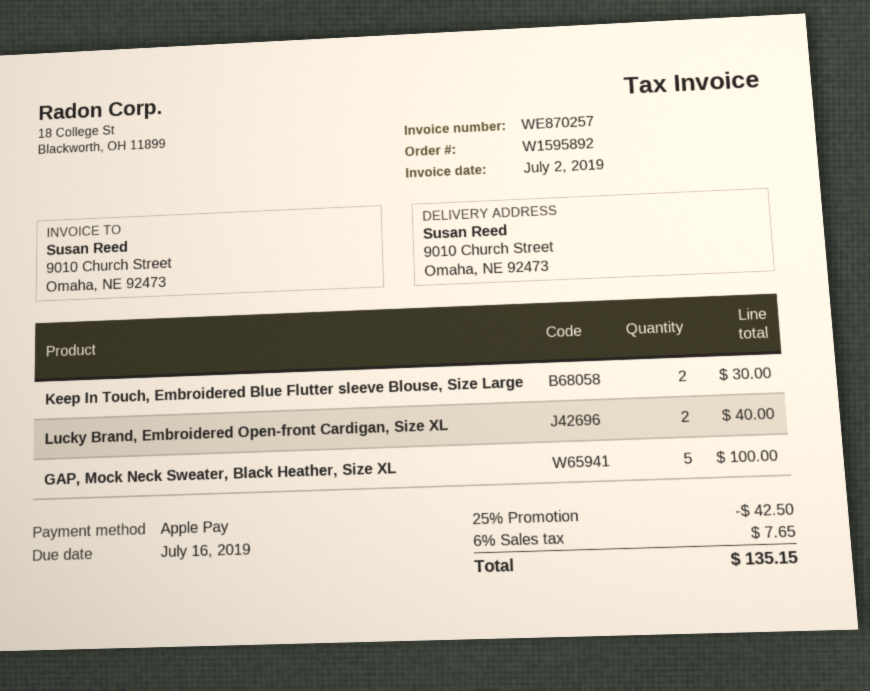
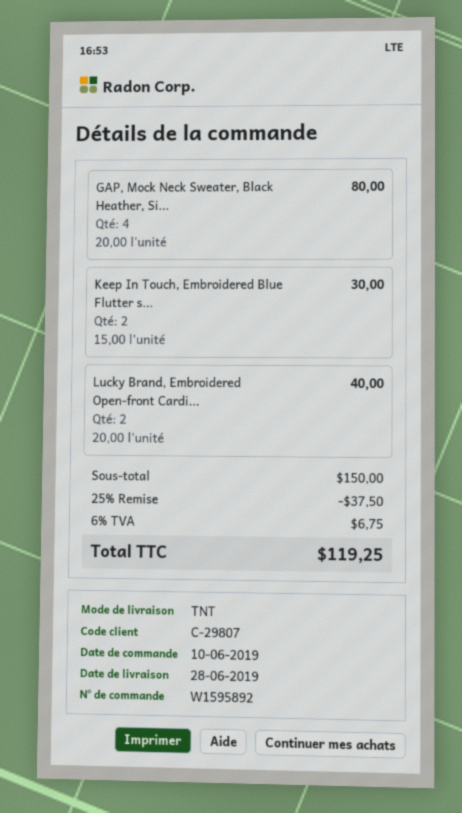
GAP, Mock Neck Sweater, Black Heather, Size XL: 5 for 100.00 -> 4 for 80.00
discount: 25% = 42.50 -> 25% = 37.50
tax: 6% = 7.65 -> 6% = 6.75
total: 135.15 -> 119.25

